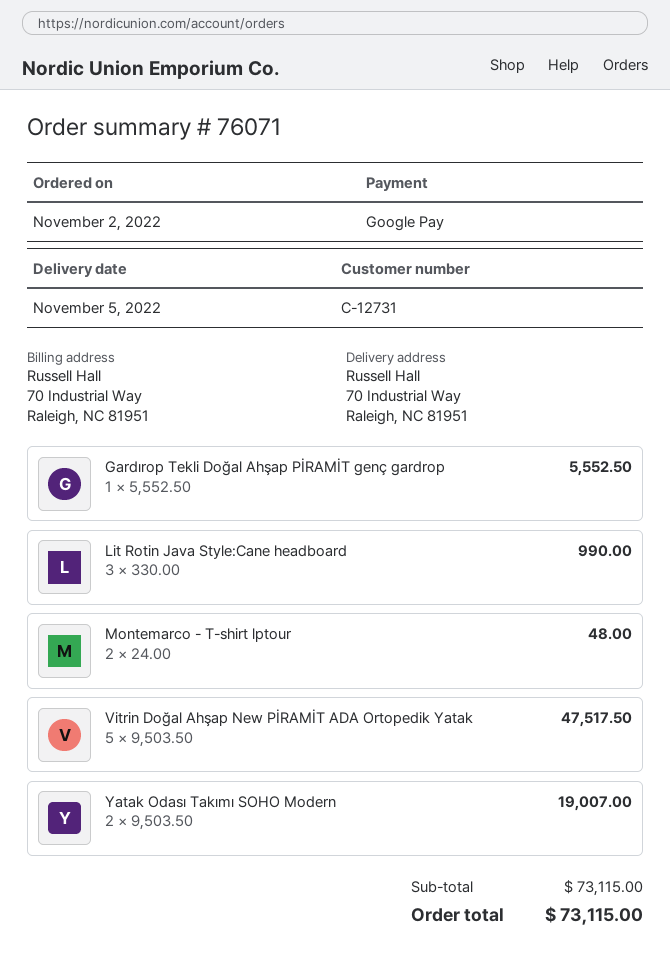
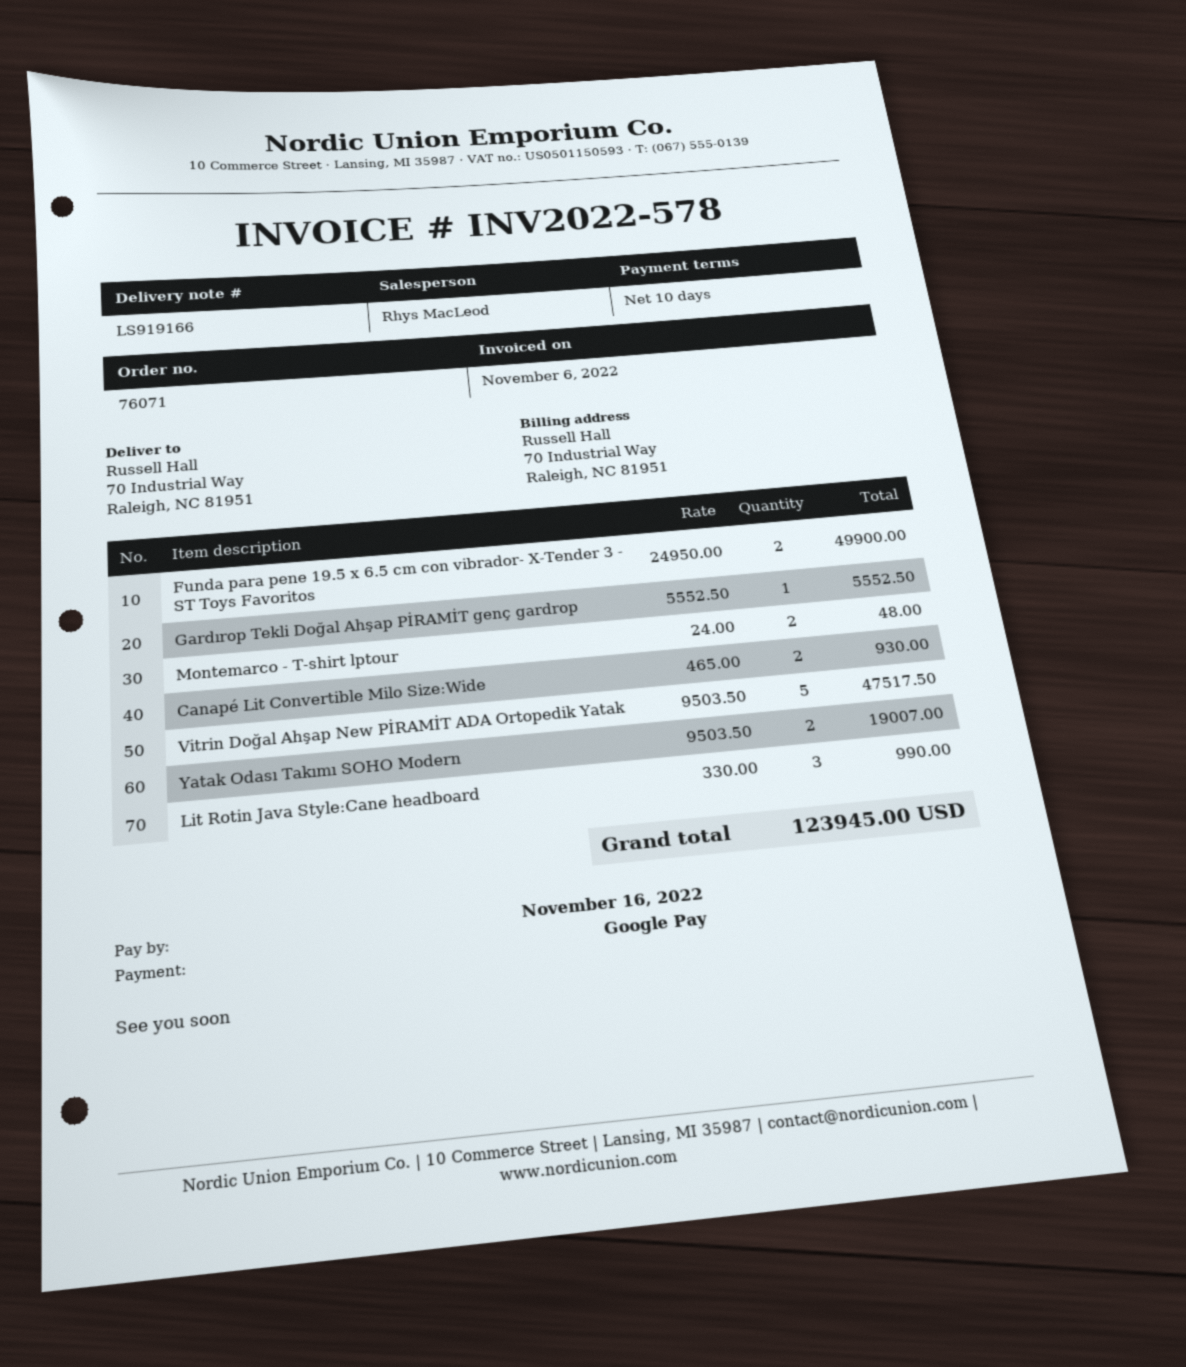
Funda para pene 19.5 x 6.5 cm con vibrador- X-Tender 3 - ST Toys Favoritos: none -> 2 x 24950.00 = 49900.00
Canapé Lit Convertible Milo Size:Wide: none -> 2 x 465.00 = 930.00
total: 73115.00 -> 123945.00

